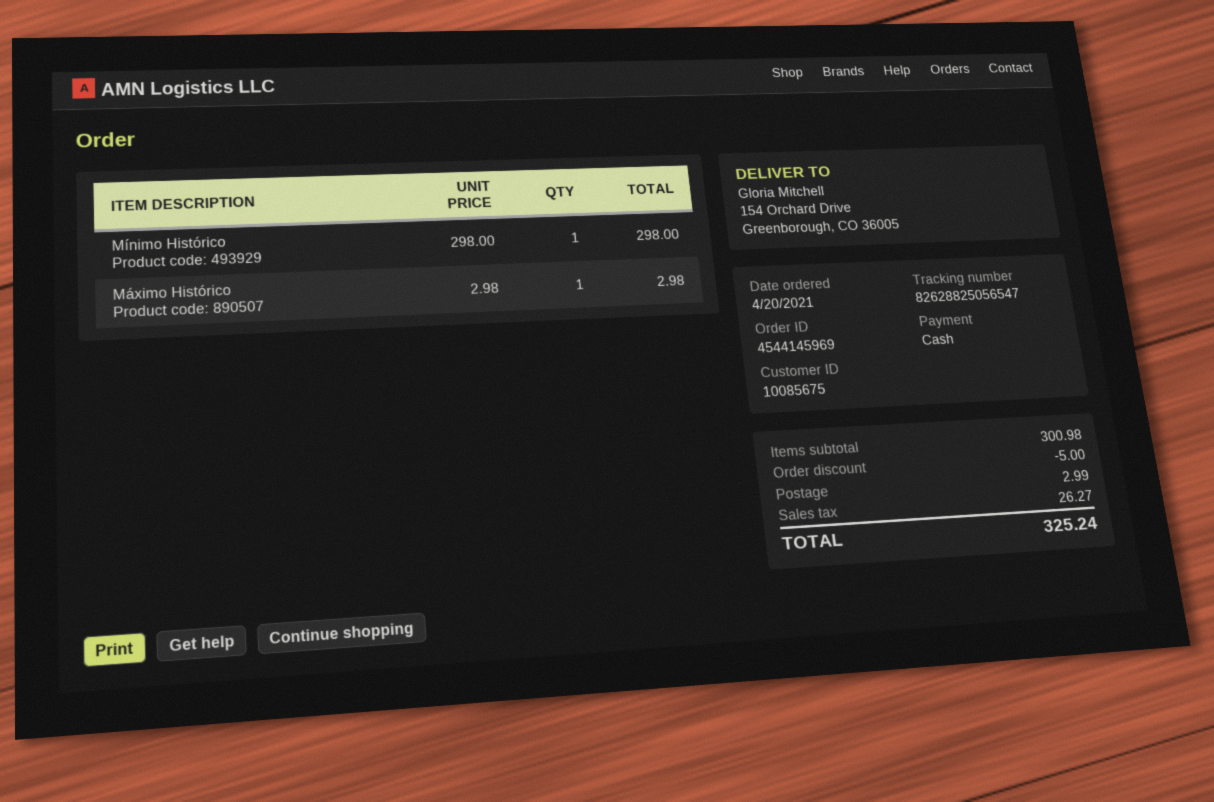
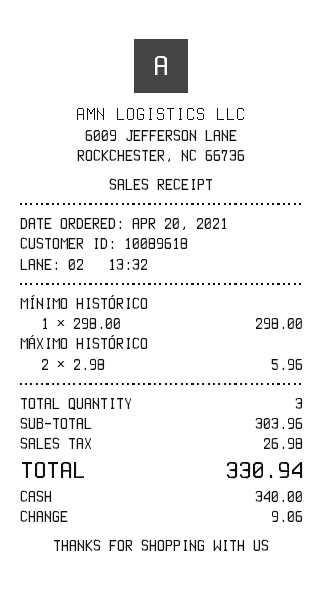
customer number: 10085675 -> 10089618
Máximo Histórico: 1 x 2.98 = 2.98 -> 2 x 2.98 = 5.96
subtotal: 300.98 -> 303.96
discount: 5.00 -> none
shipping: 2.99 -> none
tax: 26.27 -> 26.98
total: 325.24 -> 330.94

